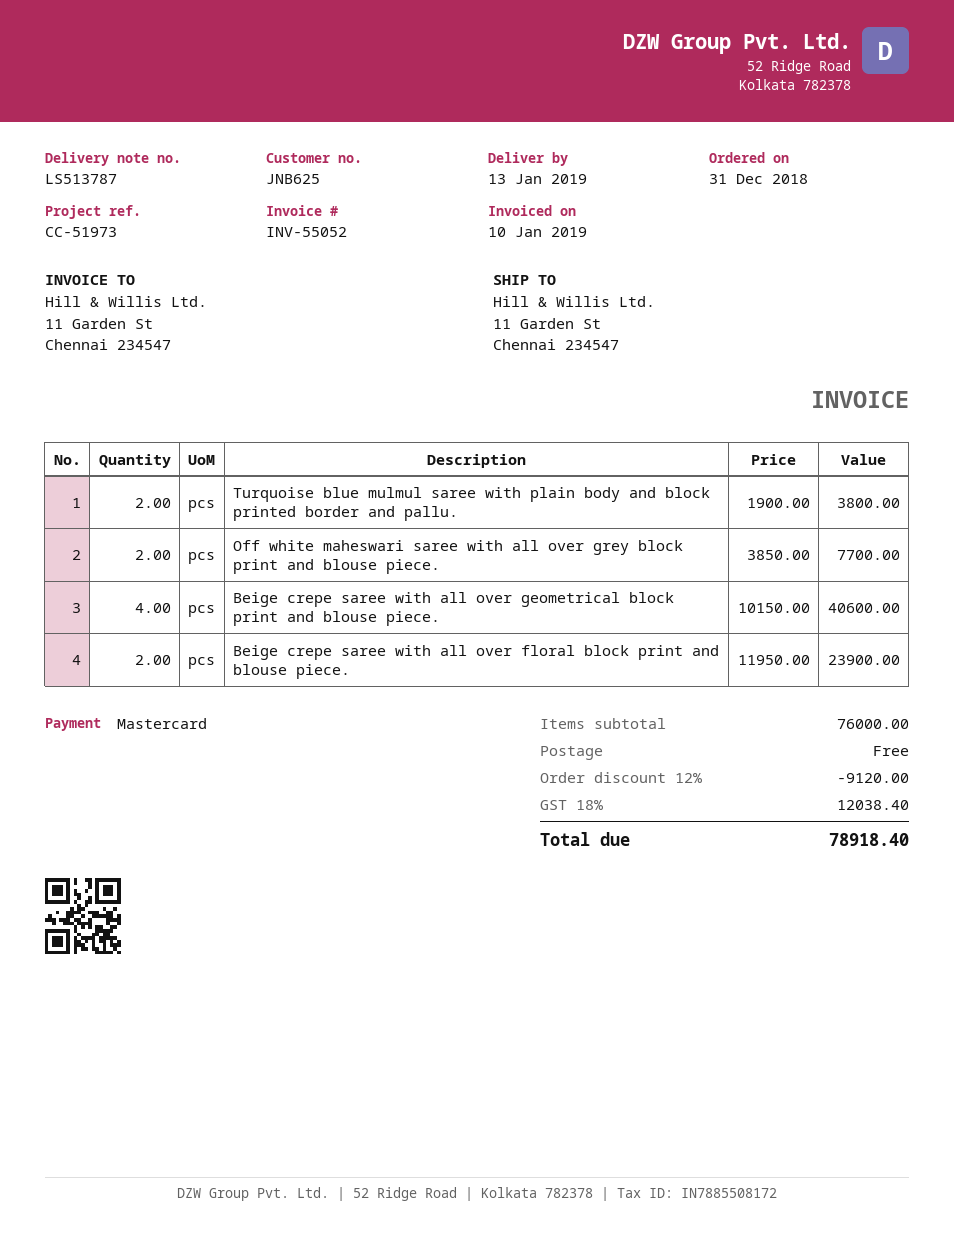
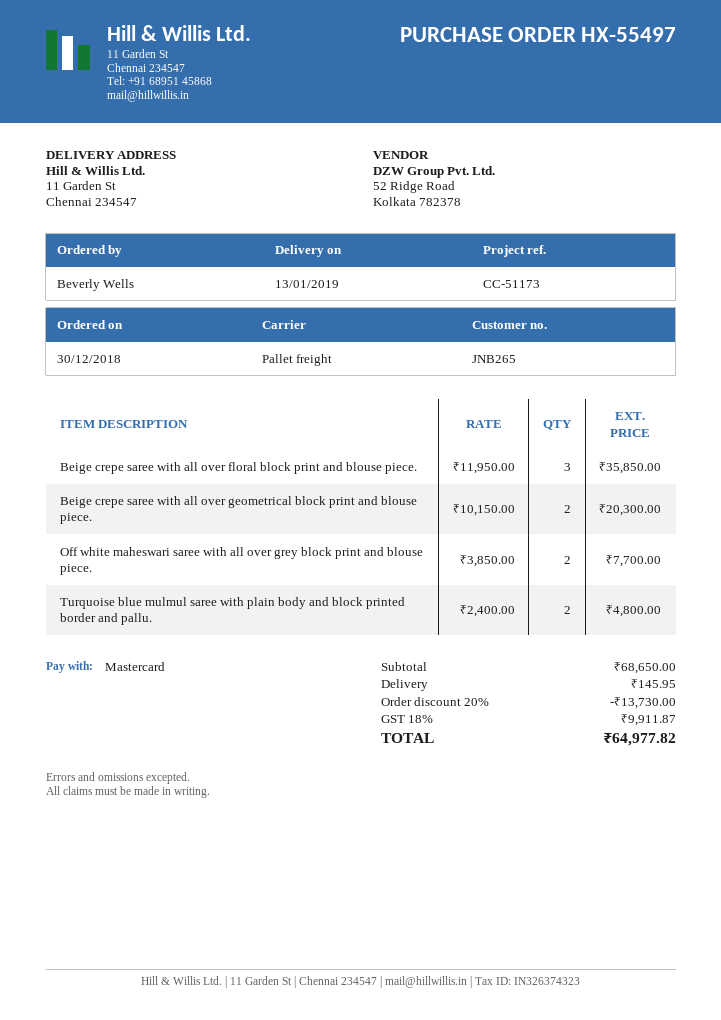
order date: 2018-12-31 -> 2018-12-30
customer number: JNB625 -> JNB265
reference: CC-51973 -> CC-51173
Turquoise blue mulmul saree with plain body and block printed border and pallu.: 2 x 1900.00 = 3800.00 -> 2 x 2400.00 = 4800.00
Beige crepe saree with all over geometrical block print and blouse piece.: 4 x 10150.00 = 40600.00 -> 2 x 10150.00 = 20300.00
Beige crepe saree with all over floral block print and blouse piece.: 2 x 11950.00 = 23900.00 -> 3 x 11950.00 = 35850.00
subtotal: 76000.00 -> 68650.00
discount: 12% = 9120.00 -> 20% = 13730.00
shipping: 0.00 -> 145.95
tax: 18% = 12038.40 -> 18% = 9911.87
total: 78918.40 -> 64977.82

